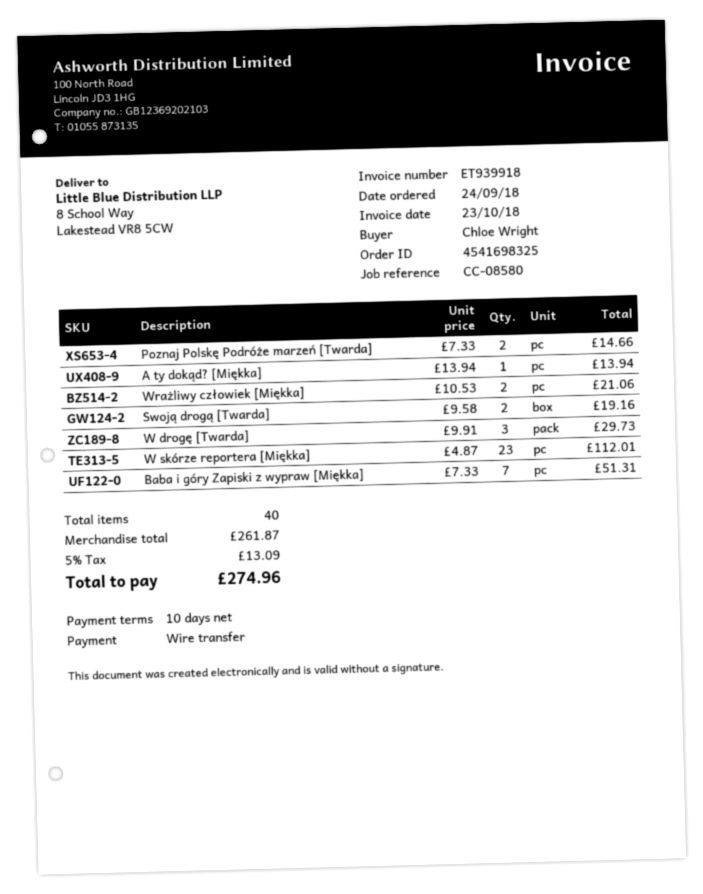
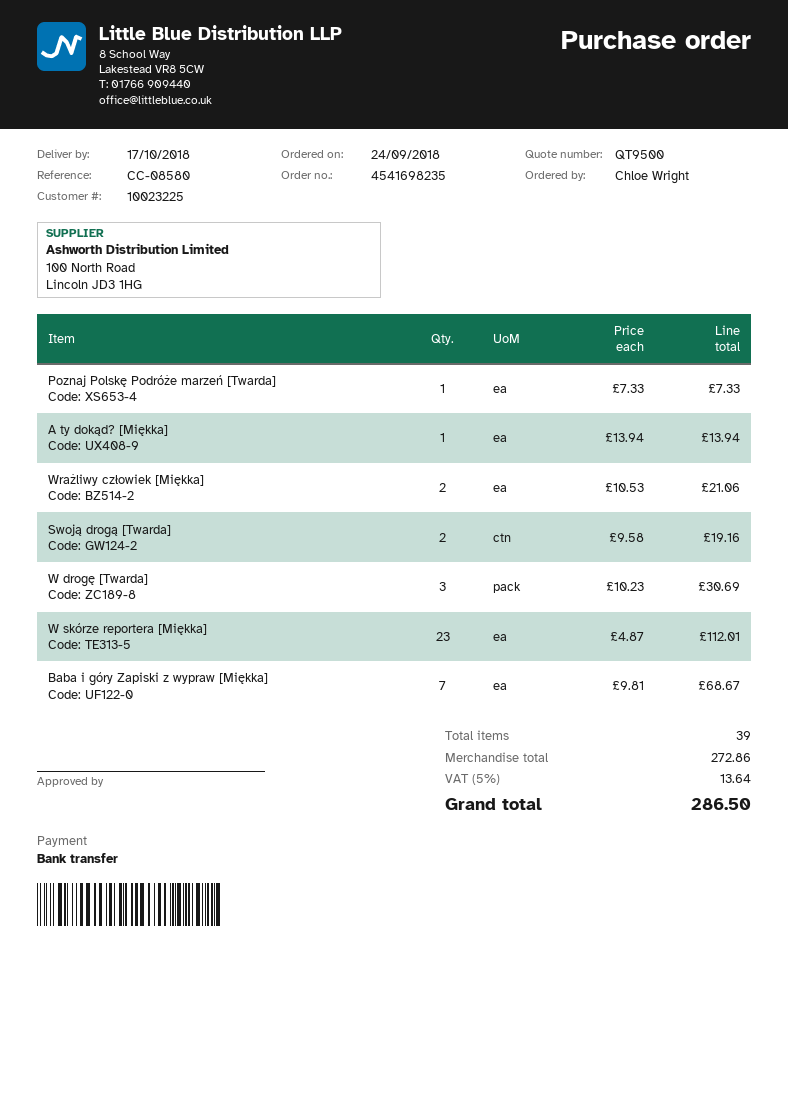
order number: 4541698325 -> 4541698235
Poznaj Polskę Podróże marzeń [Twarda]: 2 x 7.33 = 14.66 -> 1 x 7.33 = 7.33
W drogę [Twarda]: 3 x 9.91 = 29.73 -> 3 x 10.23 = 30.69
Baba i góry Zapiski z wypraw [Miękka]: 7 x 7.33 = 51.31 -> 7 x 9.81 = 68.67
total quantity: 40 -> 39
subtotal: 261.87 -> 272.86
tax: 5% = 13.09 -> 5% = 13.64
total: 274.96 -> 286.50

